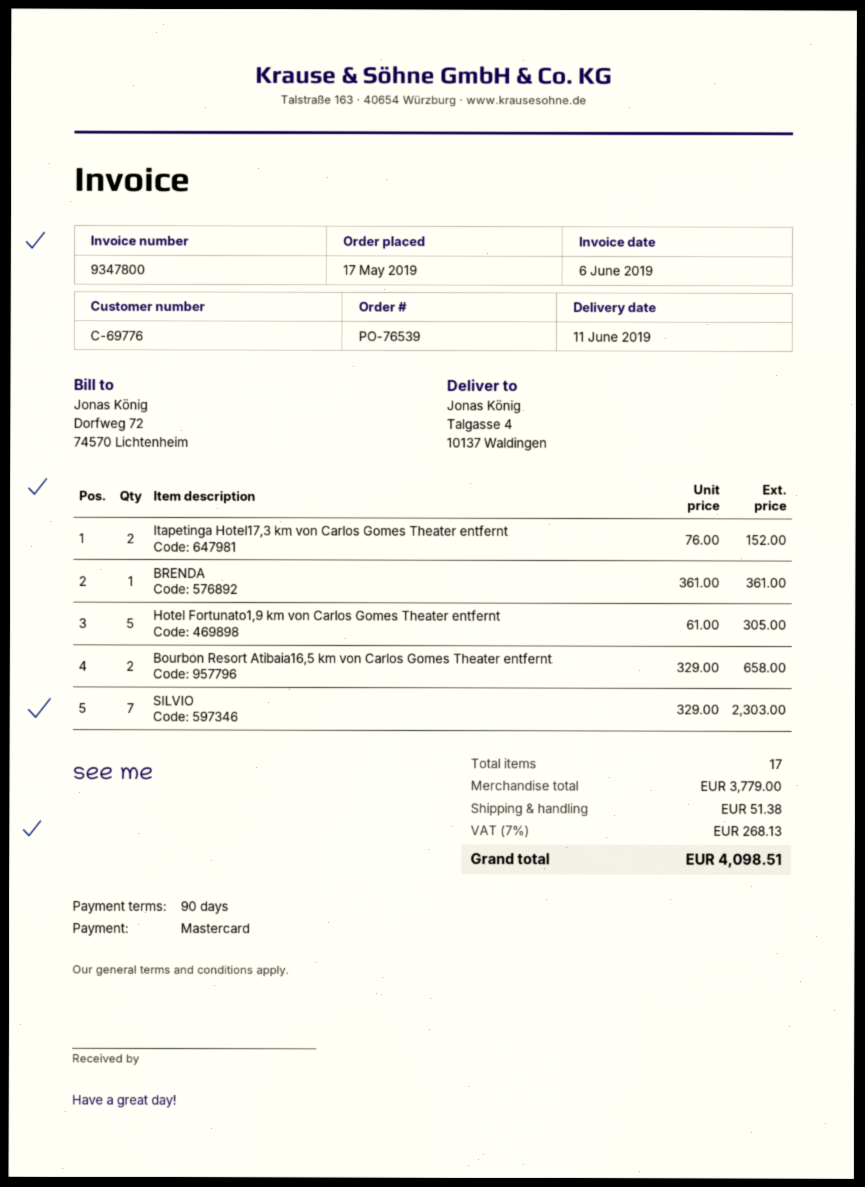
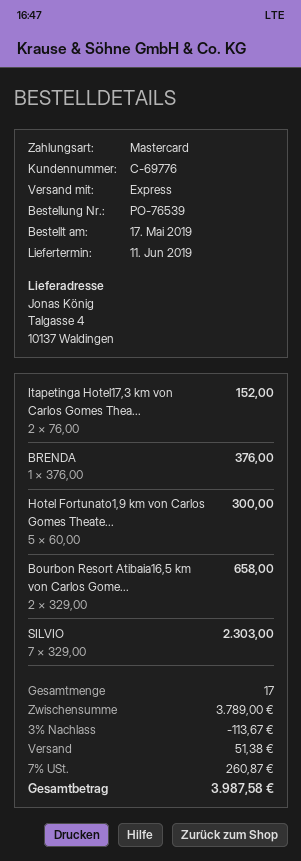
BRENDA: 1 x 361.00 = 361.00 -> 1 x 376.00 = 376.00
Hotel Fortunato1,9 km von Carlos Gomes Theater entfernt: 5 x 61.00 = 305.00 -> 5 x 60.00 = 300.00
subtotal: 3779.00 -> 3789.00
discount: none -> 3% = 113.67
tax: 7% = 268.13 -> 7% = 260.87
total: 4098.51 -> 3987.58

